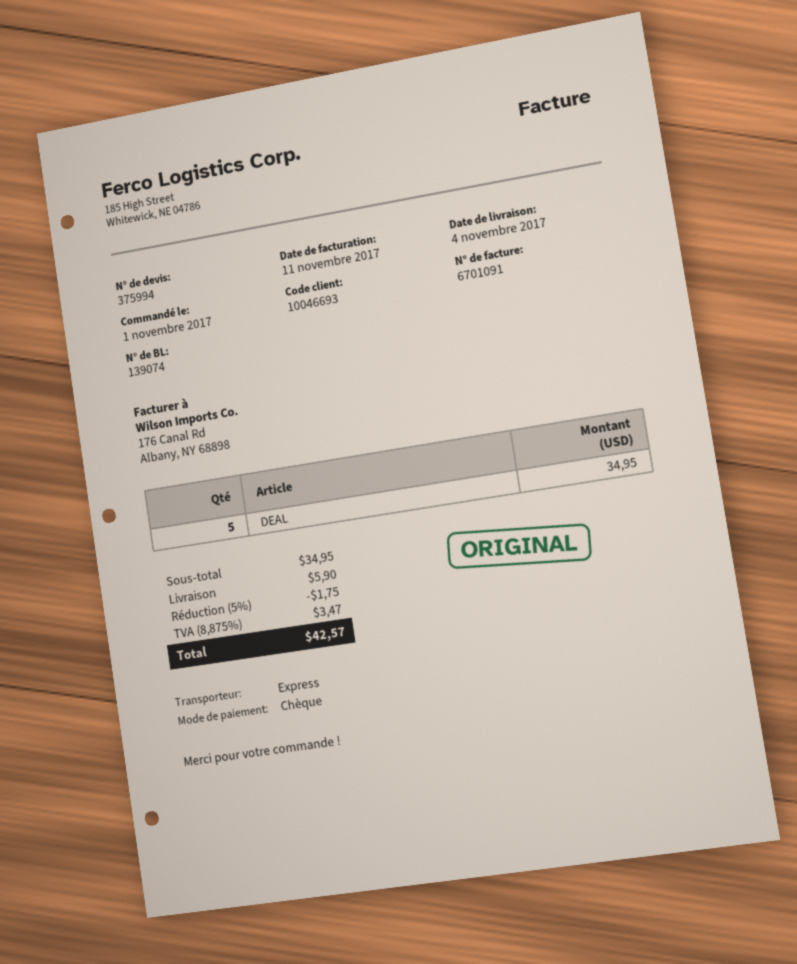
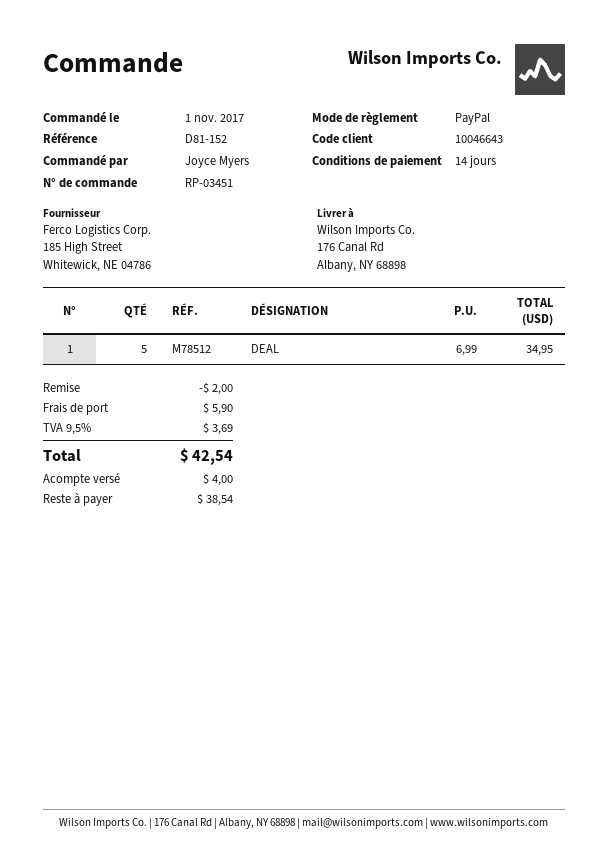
customer number: 10046693 -> 10046643
payment method: cheque -> PayPal
discount: 1.75 -> 2.00
tax: 8.875% = 3.47 -> 9.5% = 3.69
total: 42.57 -> 42.54

